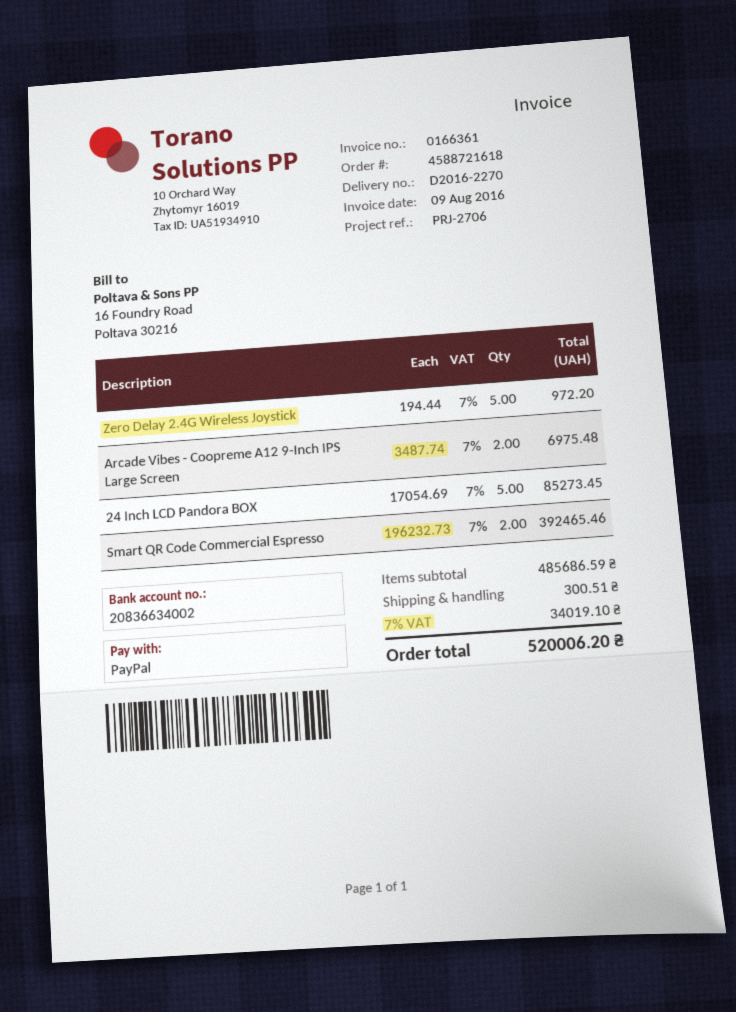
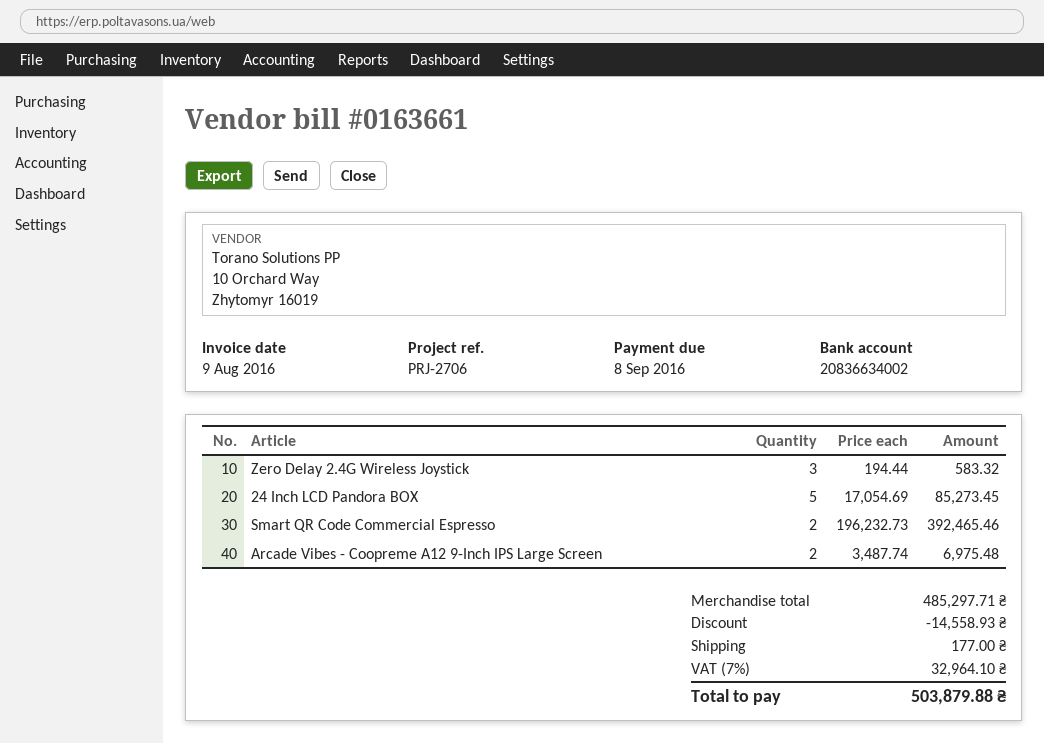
invoice number: 0166361 -> 0163661
Zero Delay 2.4G Wireless Joystick: 5 x 194.44 = 972.20 -> 3 x 194.44 = 583.32
subtotal: 485686.59 -> 485297.71
discount: none -> 14558.93
shipping: 300.51 -> 177.00
tax: 7% = 34019.10 -> 7% = 32964.10
total: 520006.20 -> 503879.88

